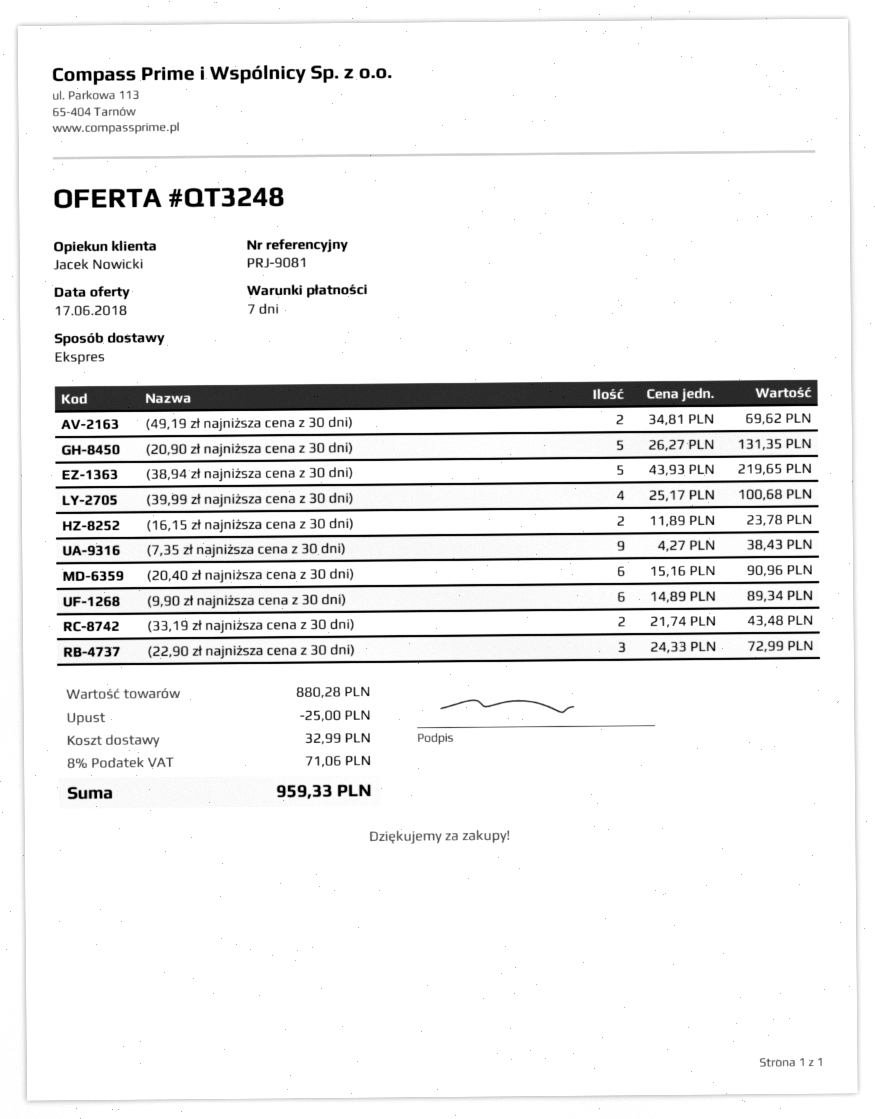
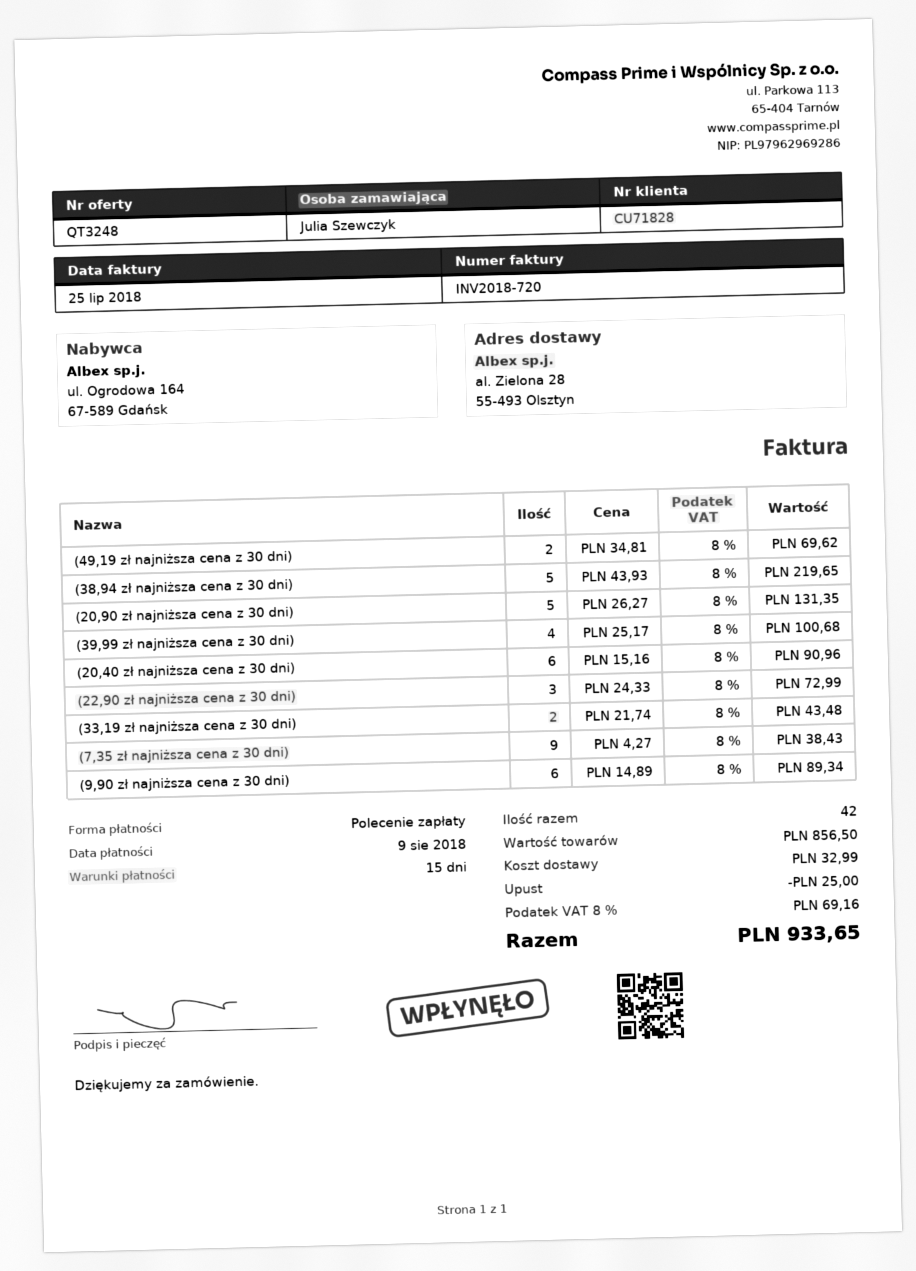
payment terms: 7 days -> 15 days
(16,15 zł najniższa cena z 30 dni): 2 x 11.89 = 23.78 -> none
subtotal: 880.28 -> 856.50
tax: 8% = 71.06 -> 8% = 69.16
total: 959.33 -> 933.65

